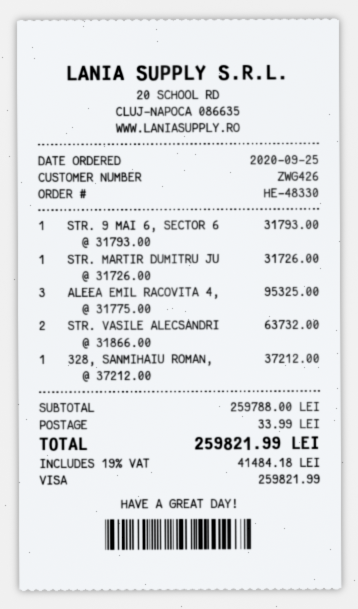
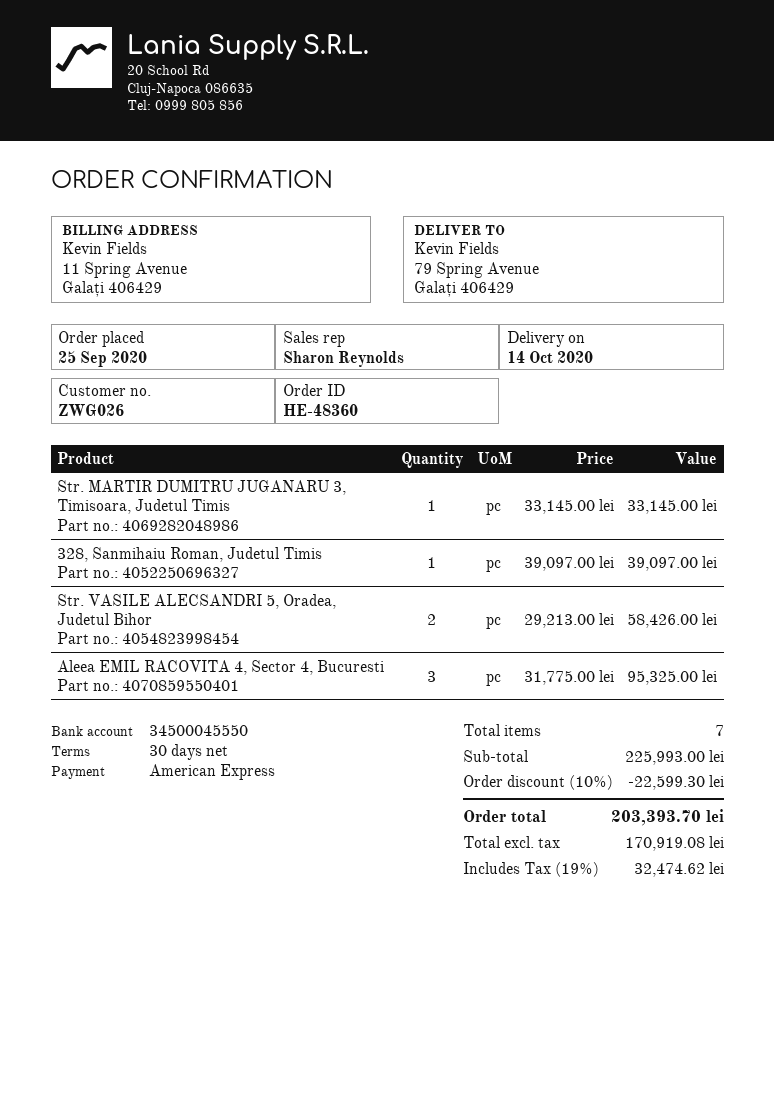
order number: HE-48330 -> HE-48360
customer number: ZWG426 -> ZWG026
payment method: Visa -> American Express
STR. 9 MAI 6, SECTOR 6: 1 x 31793.00 = 31793.00 -> none
STR. MARTIR DUMITRU JU: 1 x 31726.00 = 31726.00 -> 1 x 33145.00 = 33145.00
STR. VASILE ALECSANDRI: 2 x 31866.00 = 63732.00 -> 2 x 29213.00 = 58426.00
328, SANMIHAIU ROMAN,: 1 x 37212.00 = 37212.00 -> 1 x 39097.00 = 39097.00
subtotal: 259788.00 -> 225993.00
discount: none -> 10% = 22599.30
shipping: 33.99 -> none
tax: 19% = 41484.18 -> 19% = 32474.62
total: 259821.99 -> 203393.70

